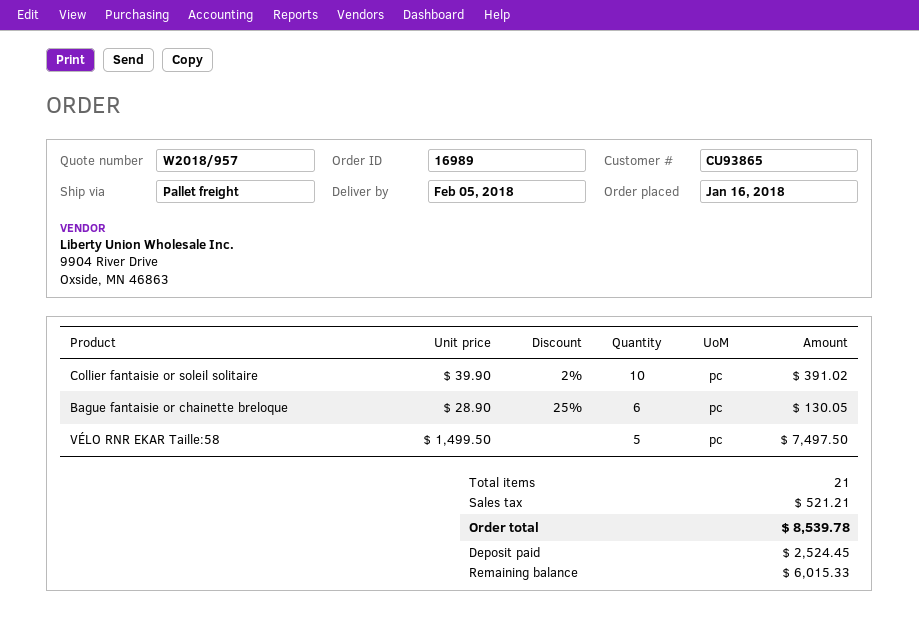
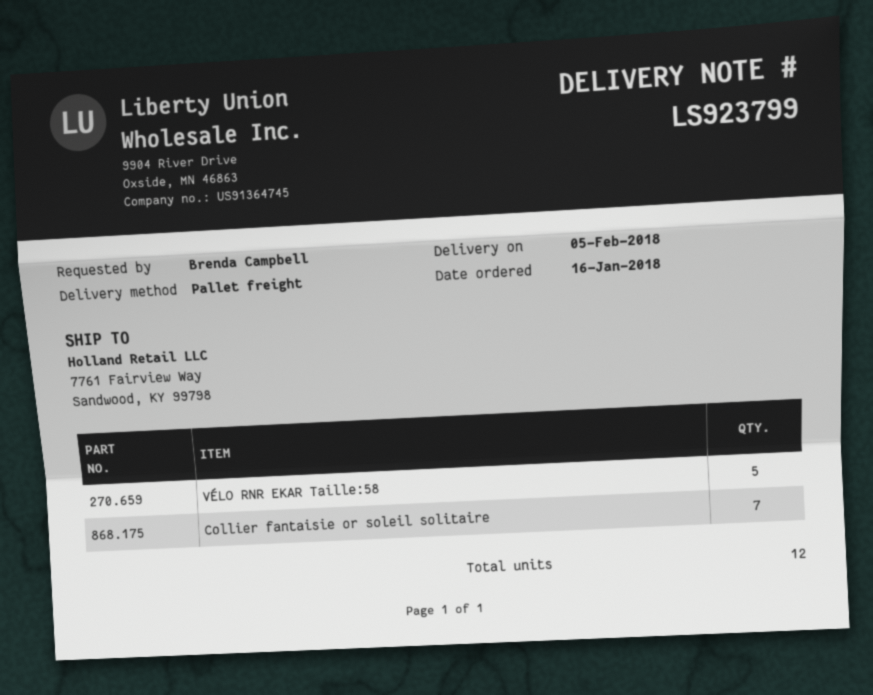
Collier fantaisie or soleil solitaire: 10 -> 7
Bague fantaisie or chainette breloque: 6 -> none
total quantity: 21 -> 12

